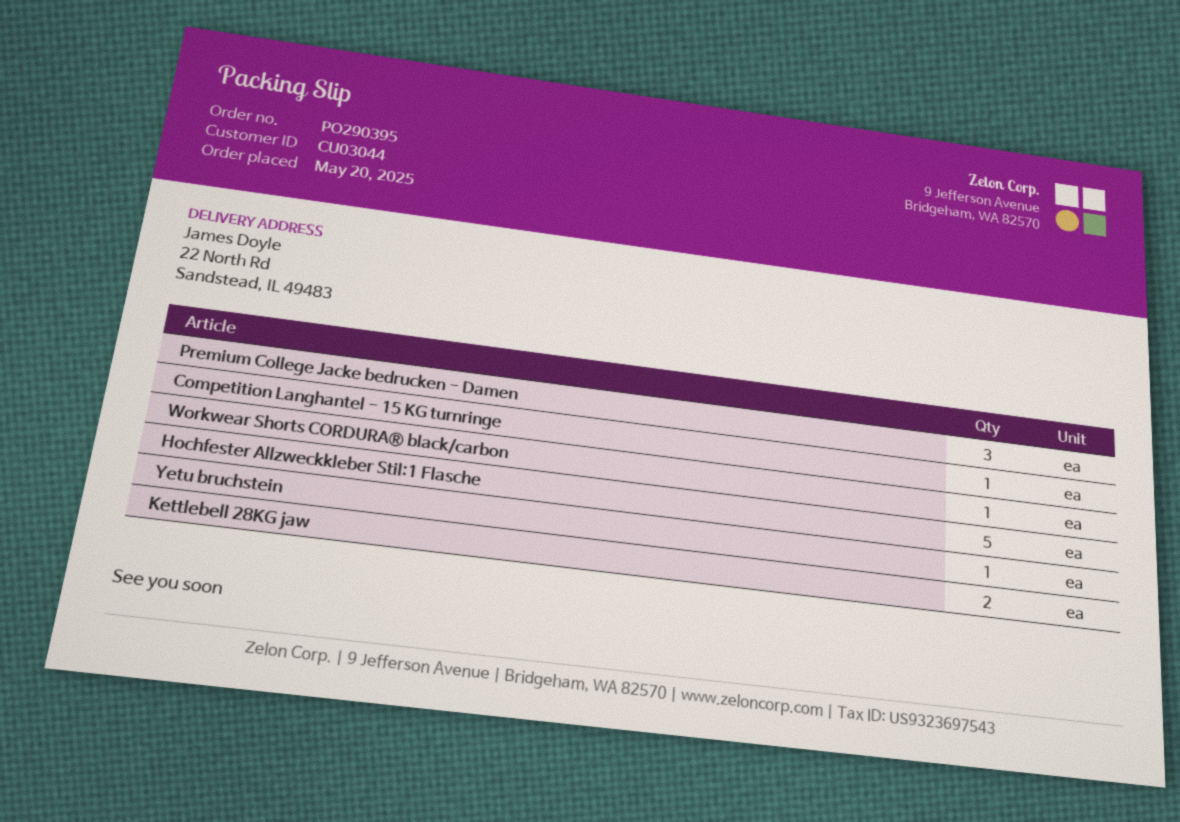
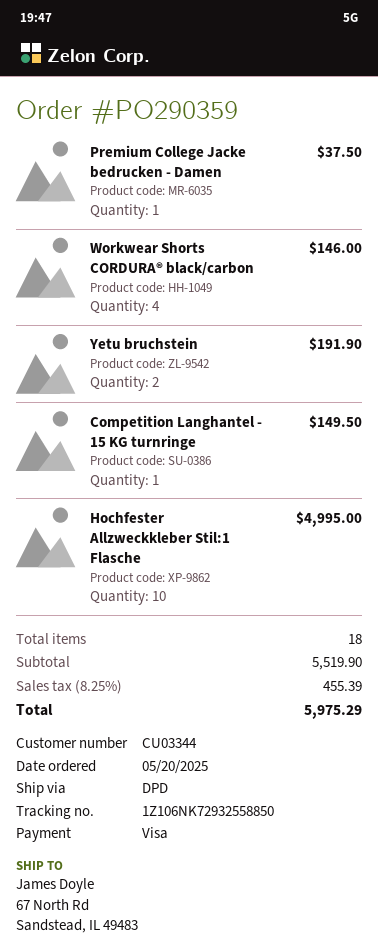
order number: PO290395 -> PO290359
customer number: CU03044 -> CU03344
ship to: 22 North Rd, Sandstead, IL 49483 -> 67 North Rd, Sandstead, IL 49483
Premium College Jacke bedrucken - Damen: 3 -> 1
Workwear Shorts CORDURA® black/carbon: 1 -> 4
Hochfester Allzweckkleber Stil:1 Flasche: 5 -> 10
Yetu bruchstein: 1 -> 2
Kettlebell 28KG jaw: 2 -> none

